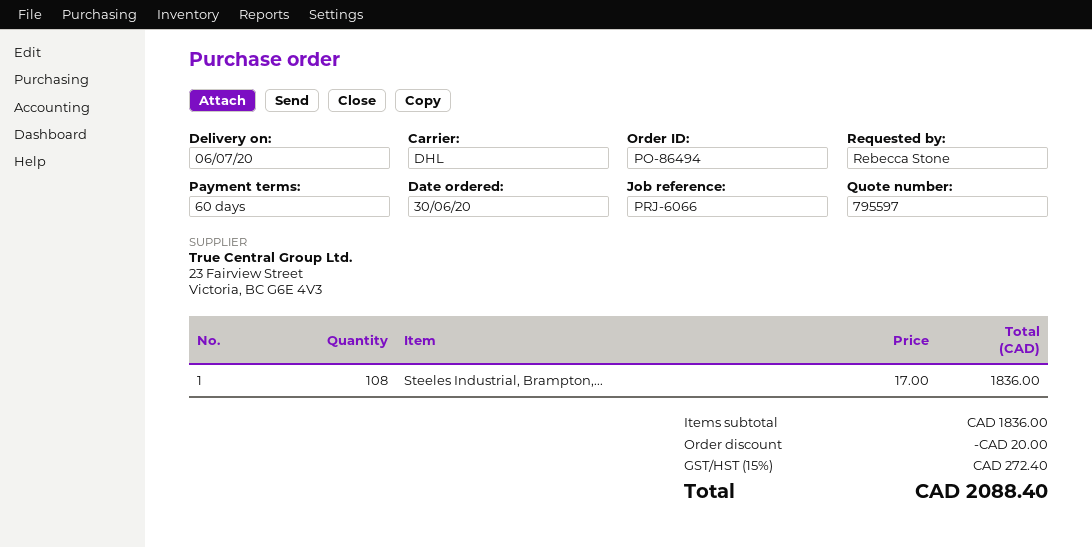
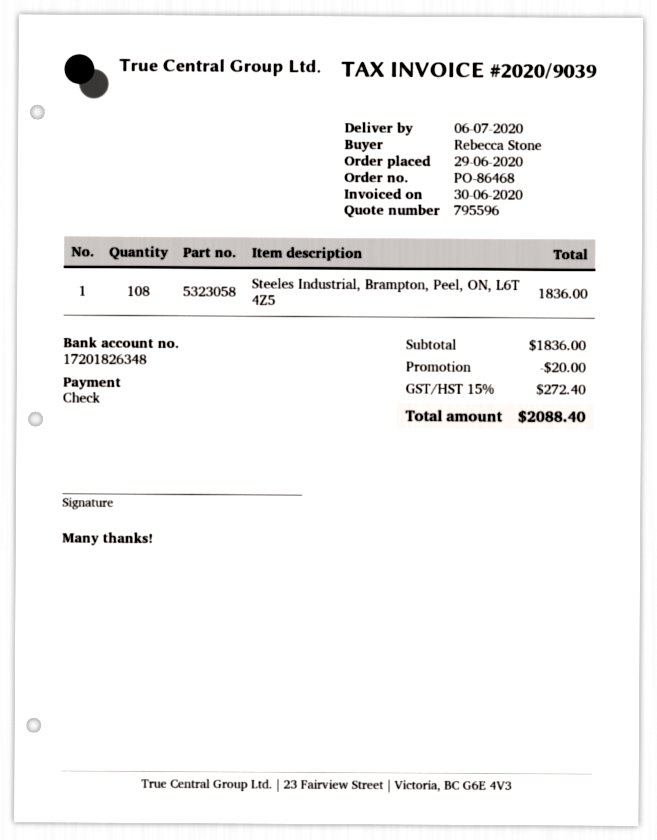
quote number: 795597 -> 795596
order number: PO-86494 -> PO-86468
order date: 2020-06-30 -> 2020-06-29

